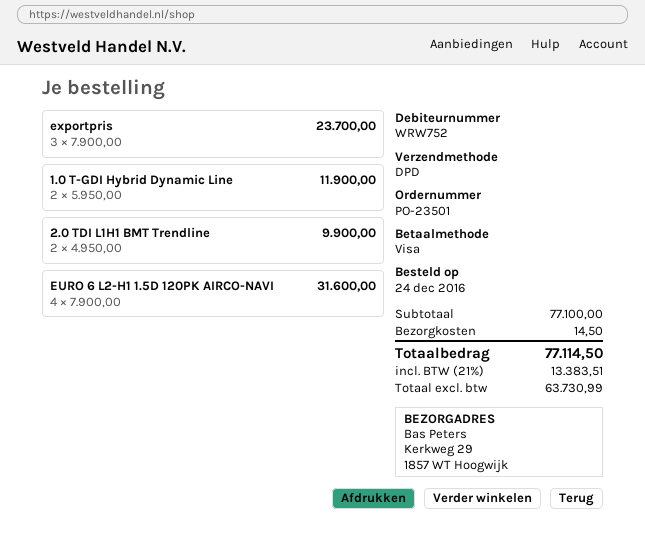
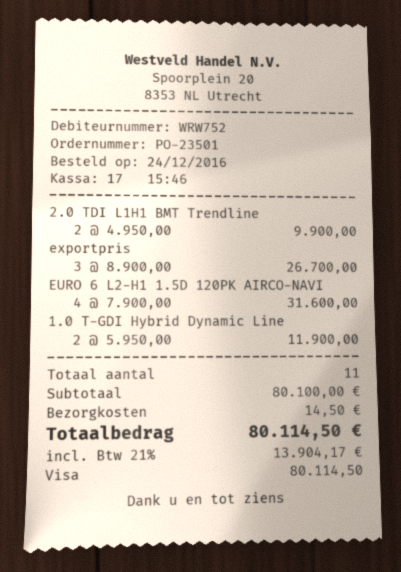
exportpris: 3 x 7900.00 = 23700.00 -> 3 x 8900.00 = 26700.00
subtotal: 77100.00 -> 80100.00
tax: 21% = 13383.51 -> 21% = 13904.17
total: 77114.50 -> 80114.50

